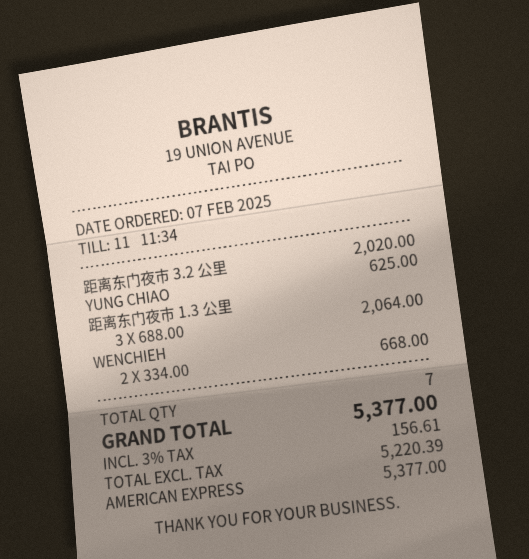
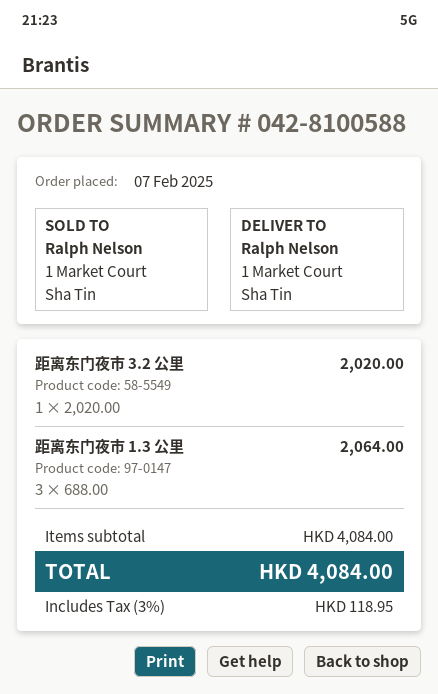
YUNG CHIAO: 1 x 625.00 = 625.00 -> none
WENCHIEH: 2 x 334.00 = 668.00 -> none
tax: 3% = 156.61 -> 3% = 118.95
total: 5377.00 -> 4084.00

